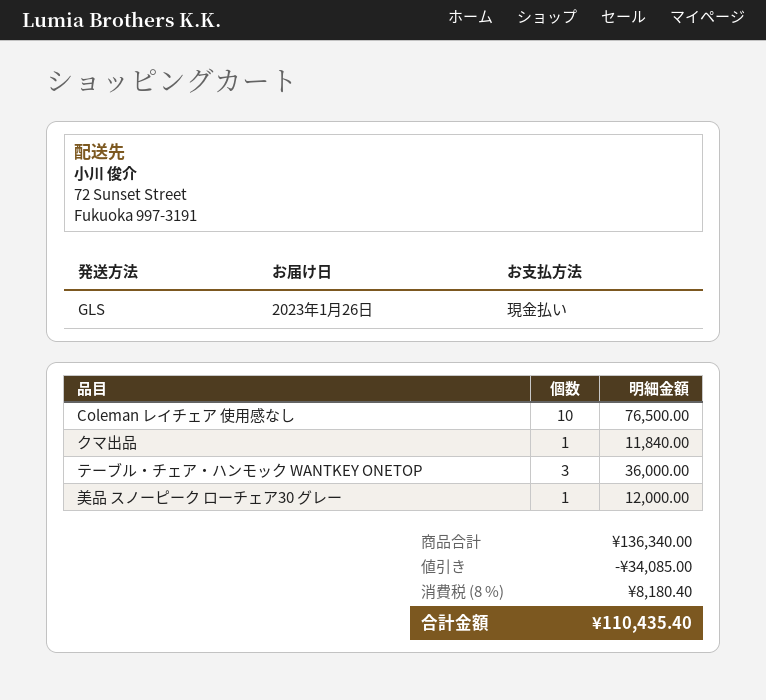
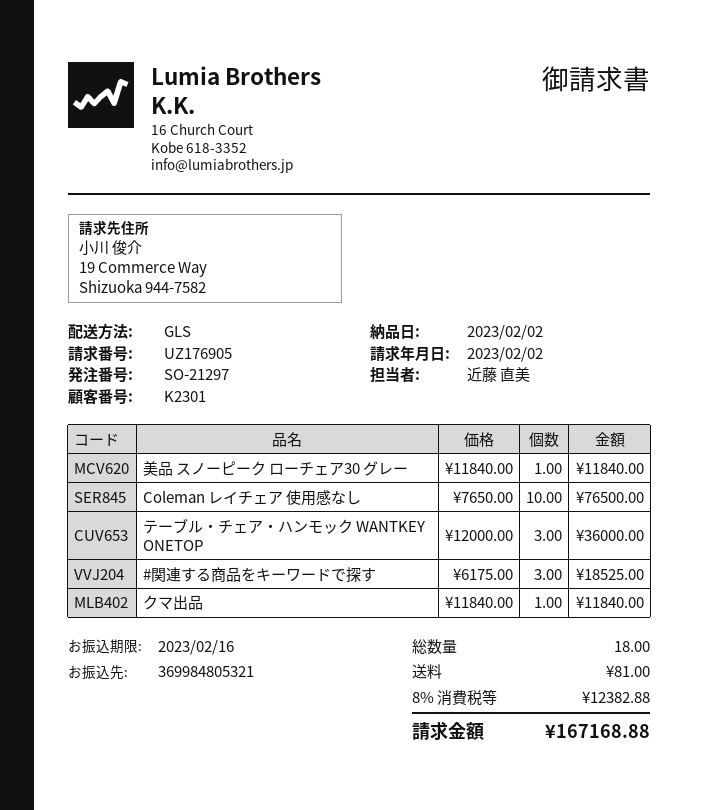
delivery date: 2023-01-26 -> 2023-02-02
美品 スノーピーク ローチェア30 グレー: 1 for 12000.00 -> 1 for 11840.00
#関連する商品をキーワードで探す: none -> 3 for 18525.00
discount: 34085.00 -> none
shipping: none -> 81.00
tax: 8% = 8180.40 -> 8% = 12382.88
total: 110435.40 -> 167168.88

